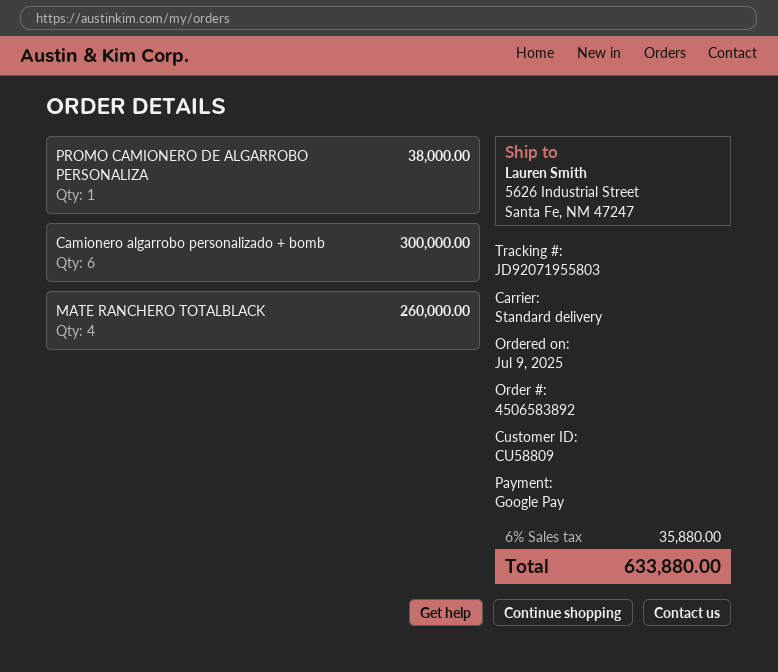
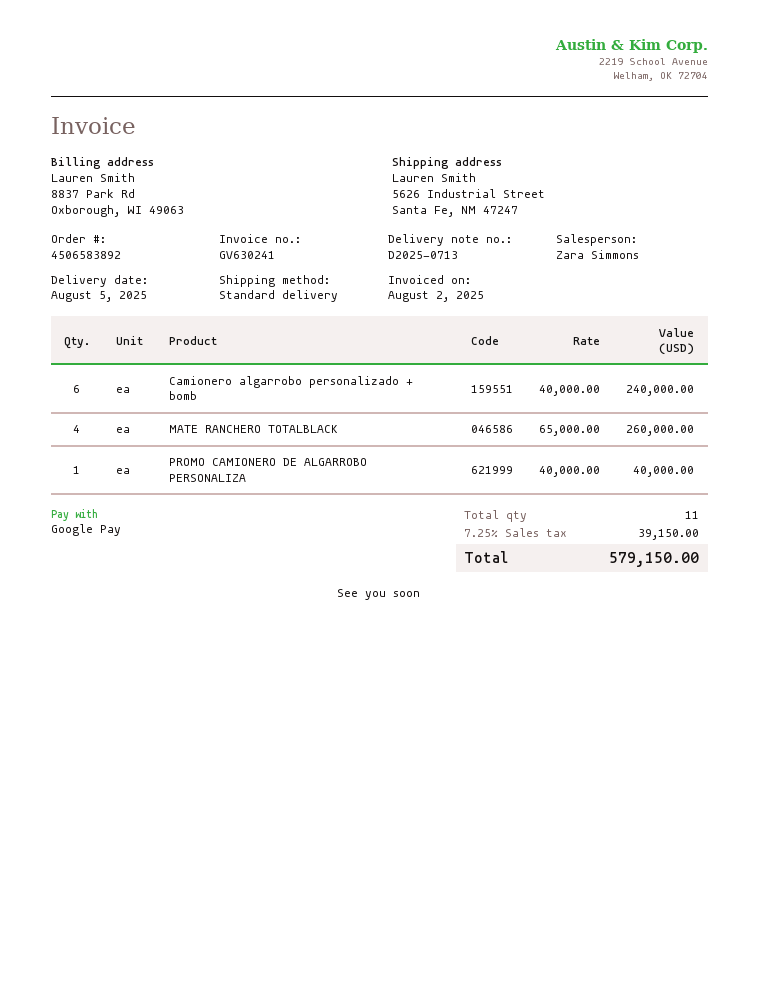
PROMO CAMIONERO DE ALGARROBO PERSONALIZA: 1 for 38000.00 -> 1 for 40000.00
Camionero algarrobo personalizado + bomb: 6 for 300000.00 -> 6 for 240000.00
tax: 6% = 35880.00 -> 7.25% = 39150.00
total: 633880.00 -> 579150.00

